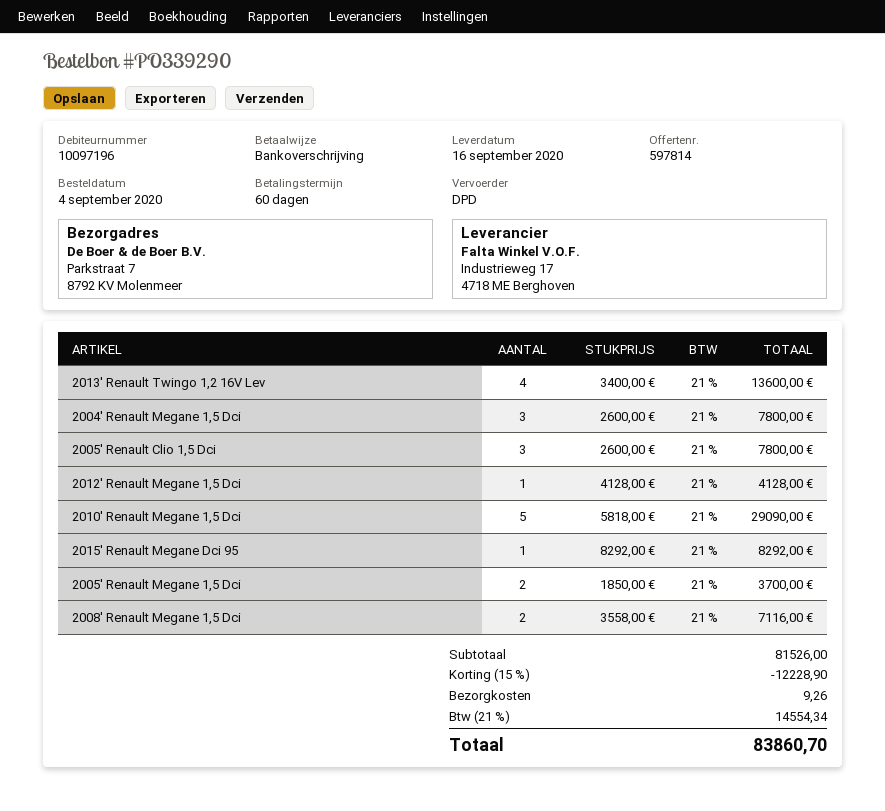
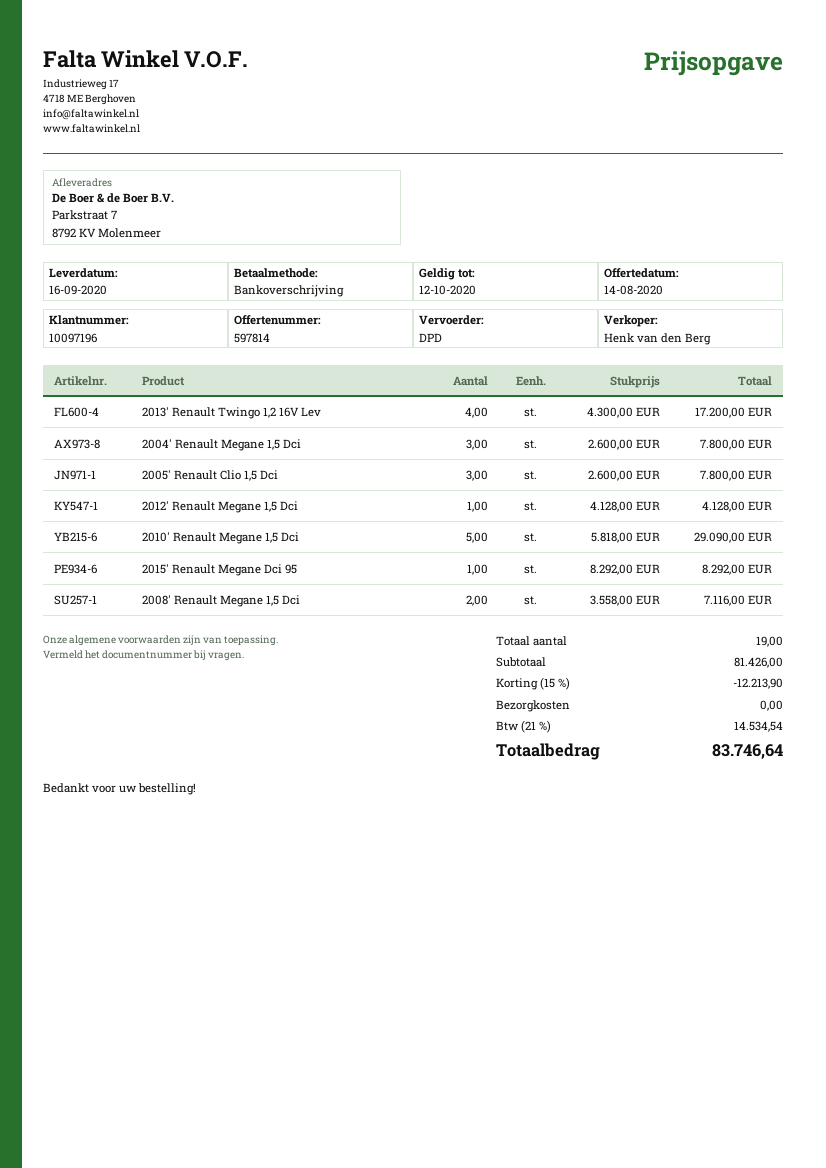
2013' Renault Twingo 1,2 16V Lev: 4 x 3400.00 = 13600.00 -> 4 x 4300.00 = 17200.00
2005' Renault Megane 1,5 Dci: 2 x 1850.00 = 3700.00 -> none
subtotal: 81526.00 -> 81426.00
discount: 15% = 12228.90 -> 15% = 12213.90
shipping: 9.26 -> 0.00
tax: 21% = 14554.34 -> 21% = 14534.54
total: 83860.70 -> 83746.64

